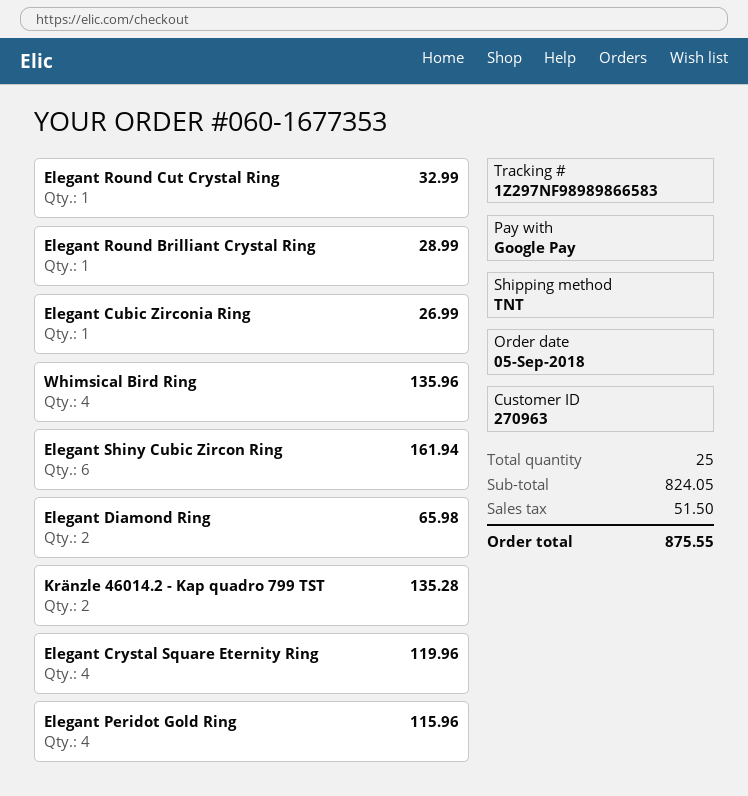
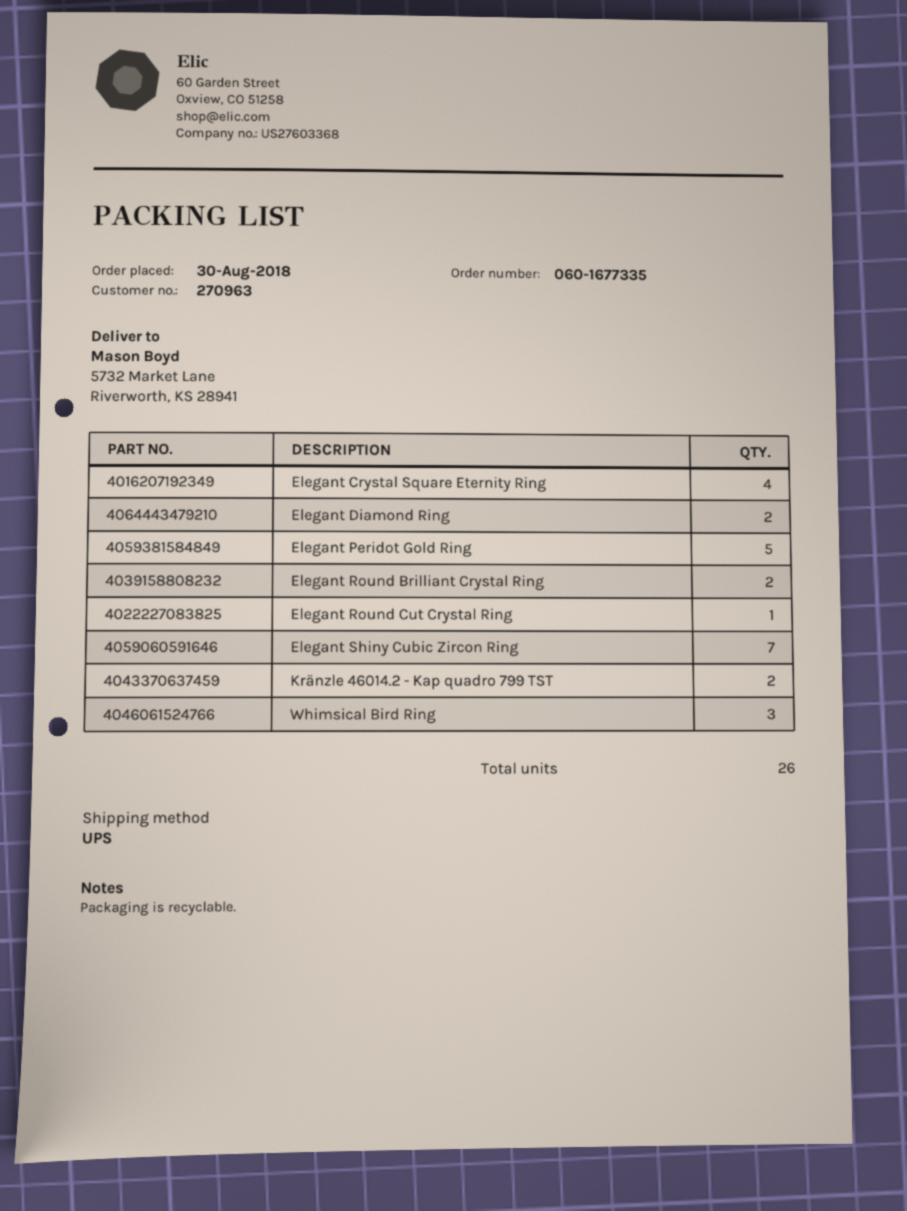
order number: 060-1677353 -> 060-1677335
order date: 2018-09-05 -> 2018-08-30
shipping method: TNT -> UPS
Elegant Round Brilliant Crystal Ring: 1 -> 2
Elegant Cubic Zirconia Ring: 1 -> none
Whimsical Bird Ring: 4 -> 3
Elegant Shiny Cubic Zircon Ring: 6 -> 7
Elegant Peridot Gold Ring: 4 -> 5
total quantity: 25 -> 26

